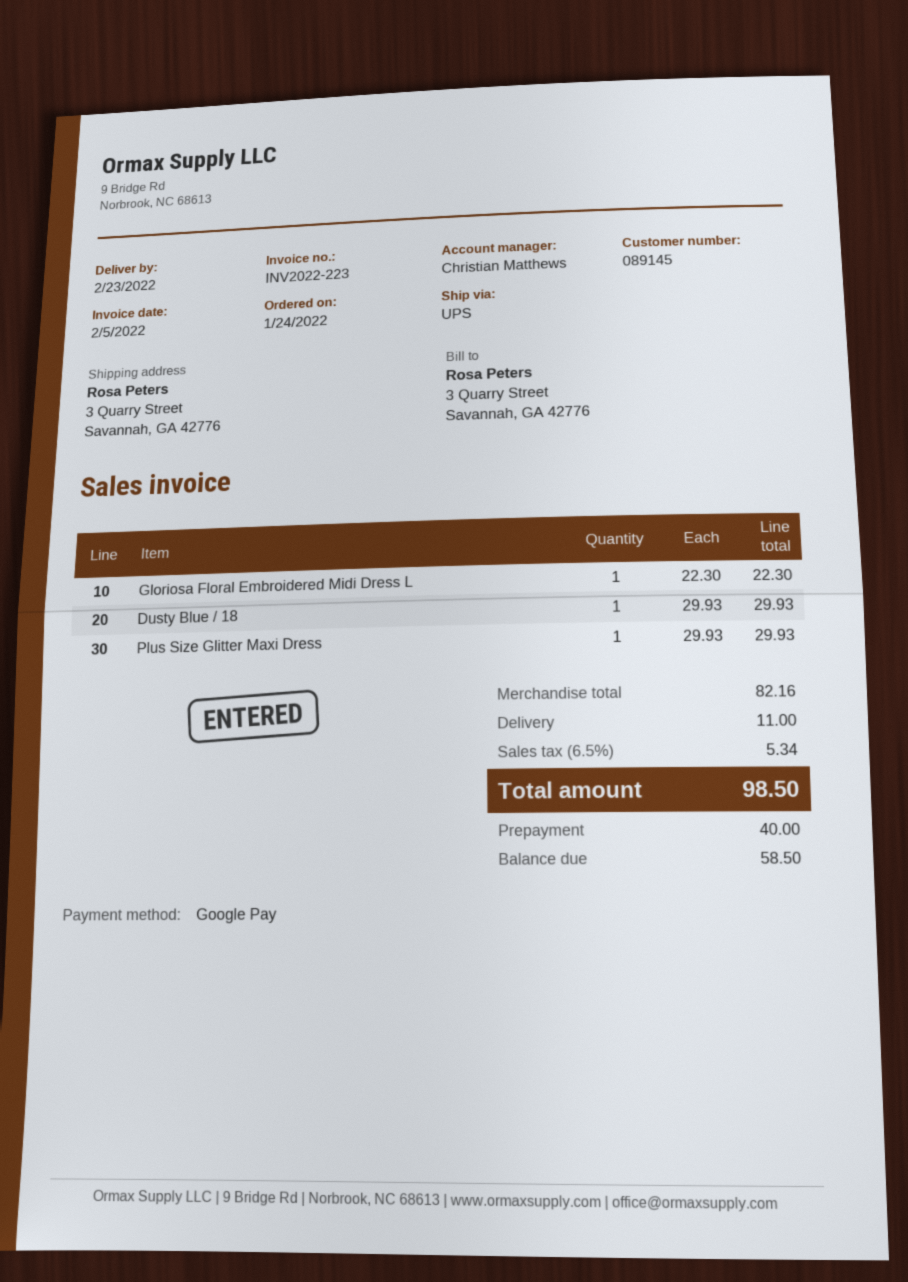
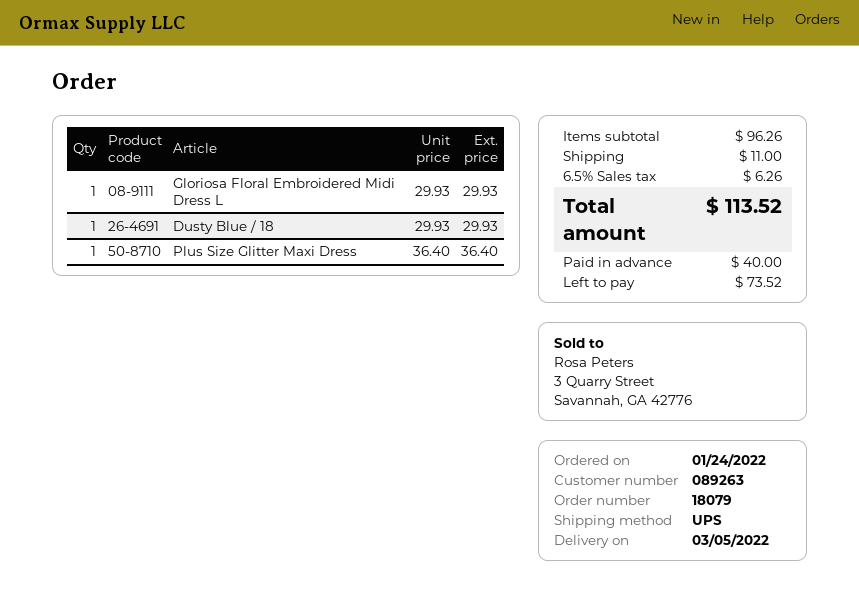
delivery date: 2022-02-23 -> 2022-03-05
customer number: 089145 -> 089263
Gloriosa Floral Embroidered Midi Dress L: 1 x 22.30 = 22.30 -> 1 x 29.93 = 29.93
Plus Size Glitter Maxi Dress: 1 x 29.93 = 29.93 -> 1 x 36.40 = 36.40
subtotal: 82.16 -> 96.26
tax: 6.5% = 5.34 -> 6.5% = 6.26
total: 98.50 -> 113.52
balance: 58.50 -> 73.52

